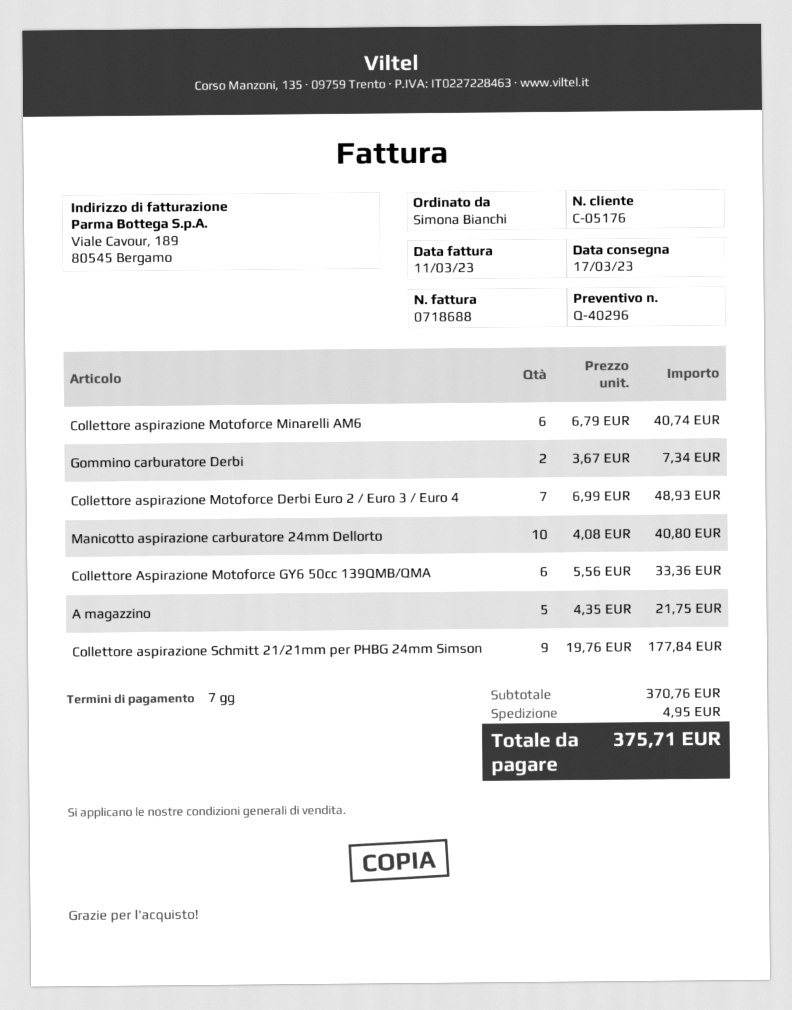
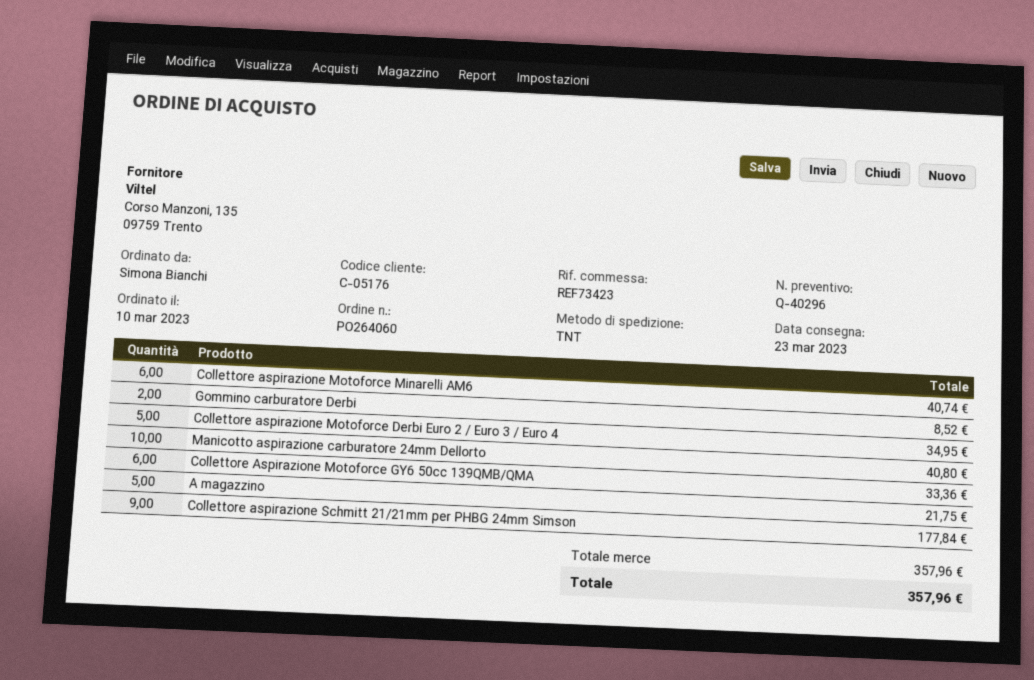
delivery date: 2023-03-17 -> 2023-03-23
Gommino carburatore Derbi: 2 for 7.34 -> 2 for 8.52
Collettore aspirazione Motoforce Derbi Euro 2 / Euro 3 / Euro 4: 7 for 48.93 -> 5 for 34.95
subtotal: 370.76 -> 357.96
shipping: 4.95 -> none
total: 375.71 -> 357.96

